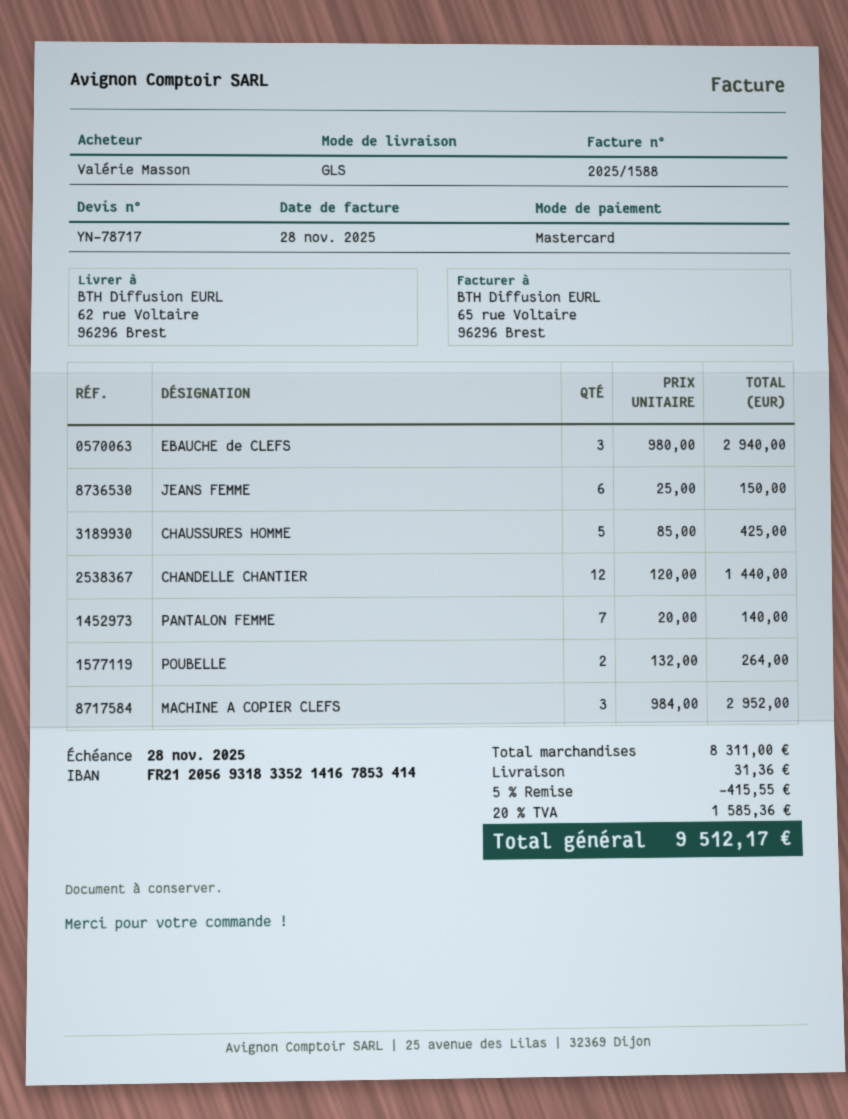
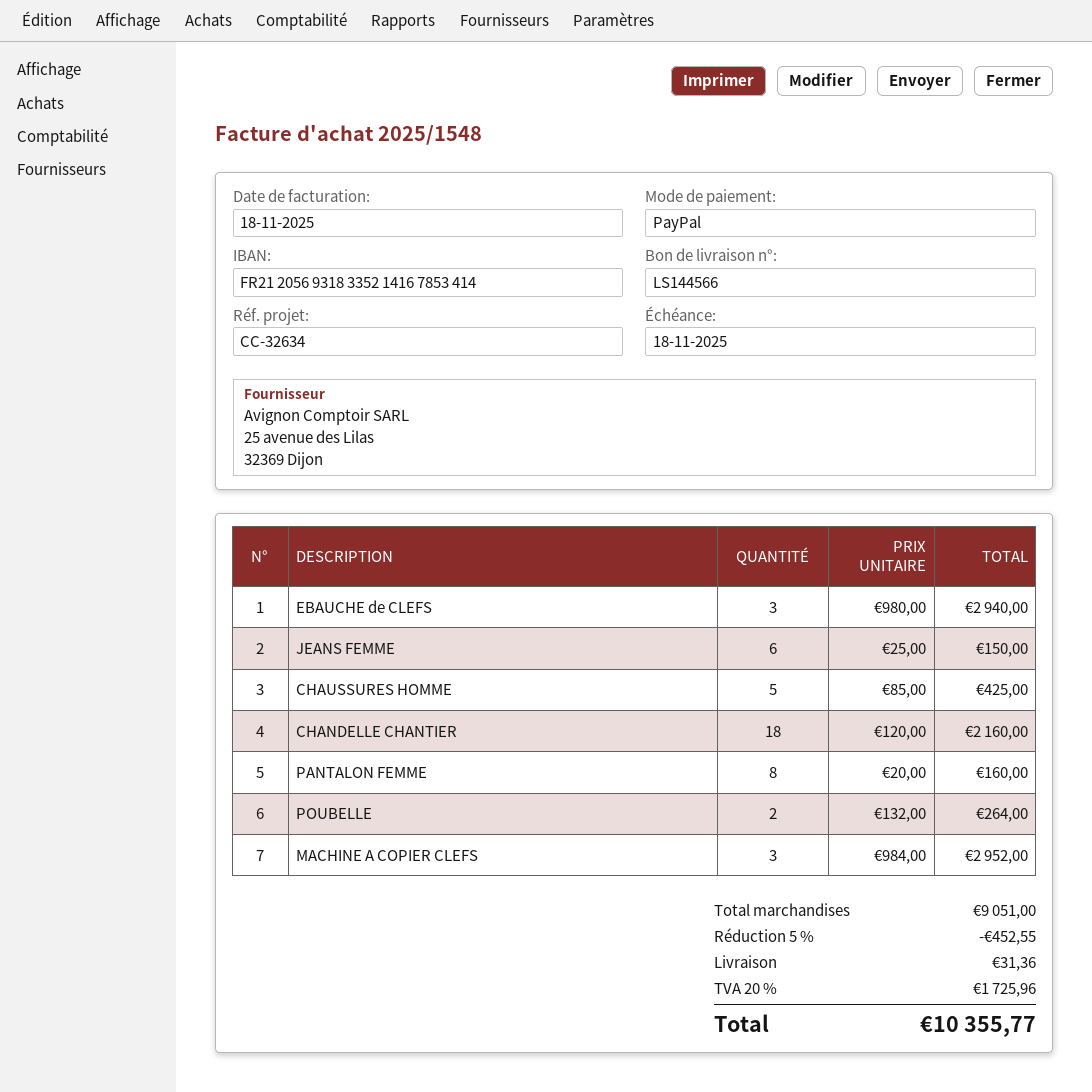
invoice number: 2025/1588 -> 2025/1548
invoice date: 2025-11-28 -> 2025-11-18
due date: 2025-11-28 -> 2025-11-18
payment method: Mastercard -> PayPal
CHANDELLE CHANTIER: 12 x 120.00 = 1440.00 -> 18 x 120.00 = 2160.00
PANTALON FEMME: 7 x 20.00 = 140.00 -> 8 x 20.00 = 160.00
subtotal: 8311.00 -> 9051.00
discount: 5% = 415.55 -> 5% = 452.55
tax: 20% = 1585.36 -> 20% = 1725.96
total: 9512.17 -> 10355.77

